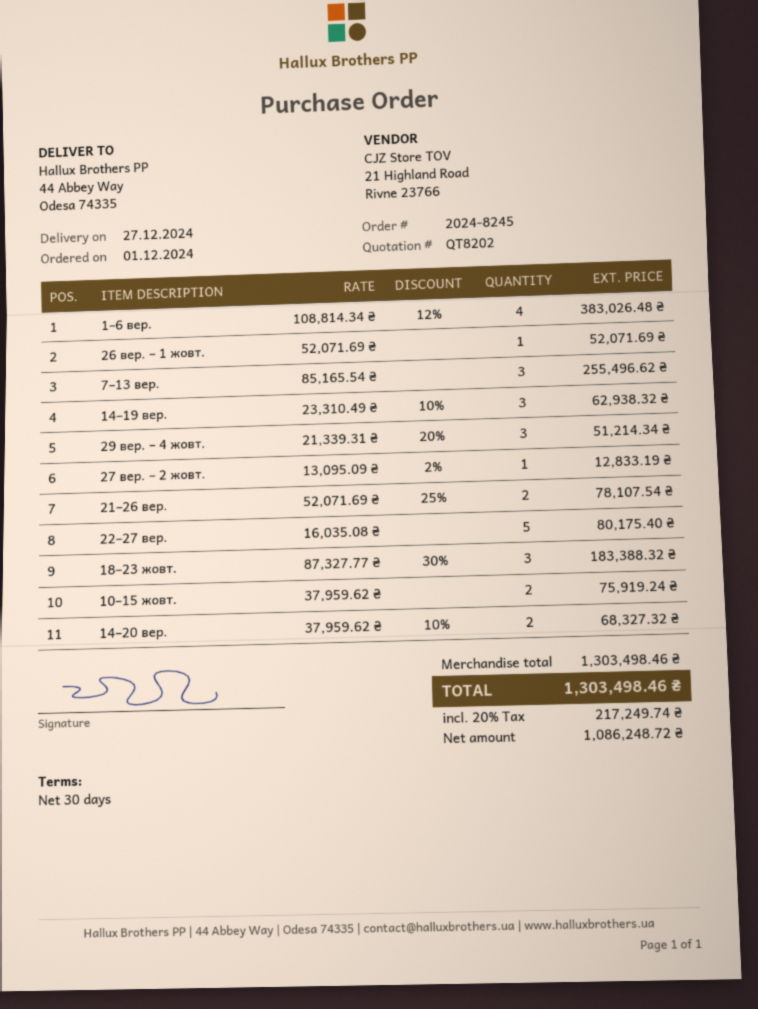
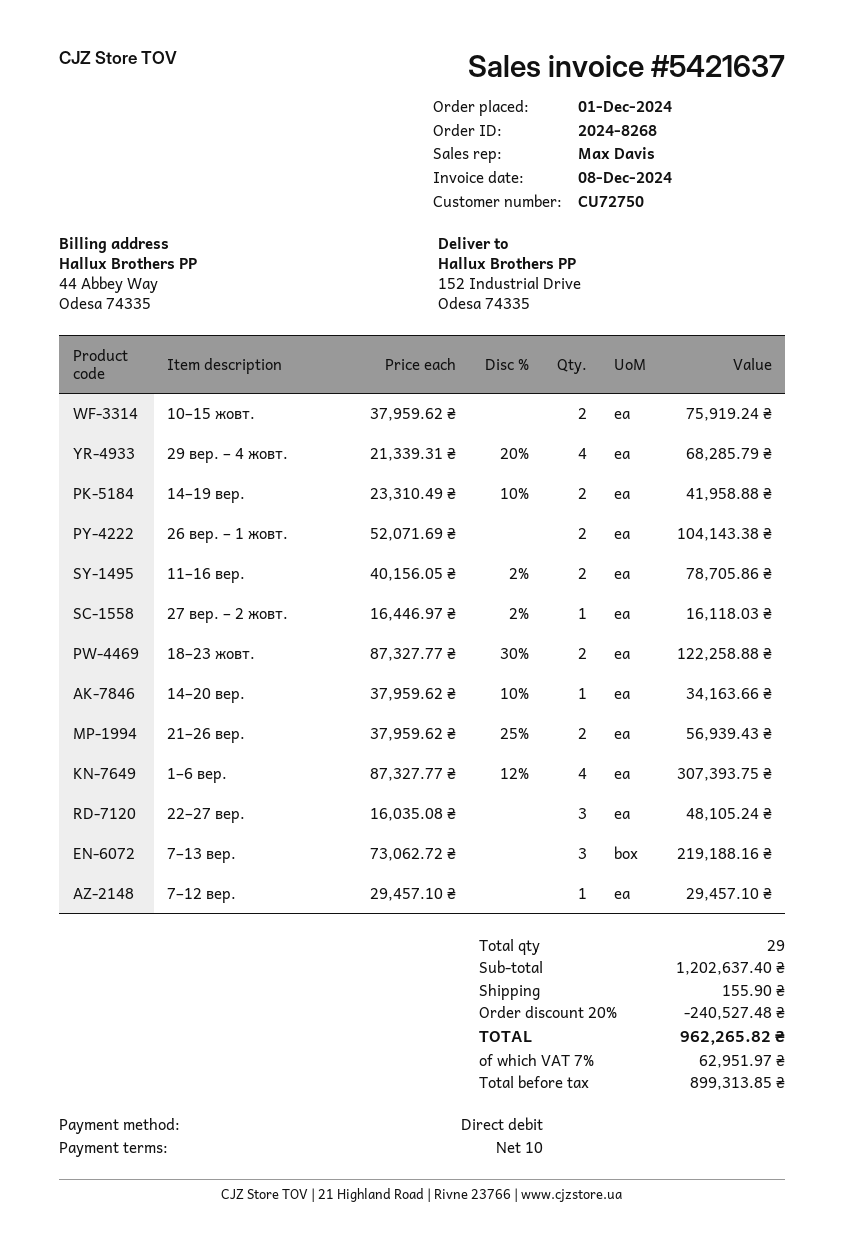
order number: 2024-8245 -> 2024-8268
payment terms: 30 days -> 10 days
ship to: 44 Abbey Way, Odesa 74335 -> 152 Industrial Drive, Odesa 74335
1–6 вер.: 4 x 108814.34 - 12% = 383026.48 -> 4 x 87327.77 - 12% = 307393.75
26 вер. – 1 жовт.: 1 x 52071.69 = 52071.69 -> 2 x 52071.69 = 104143.38
7–13 вер.: 3 x 85165.54 = 255496.62 -> 3 x 73062.72 = 219188.16
14–19 вер.: 3 x 23310.49 - 10% = 62938.32 -> 2 x 23310.49 - 10% = 41958.88
29 вер. – 4 жовт.: 3 x 21339.31 - 20% = 51214.34 -> 4 x 21339.31 - 20% = 68285.79
27 вер. – 2 жовт.: 1 x 13095.09 - 2% = 12833.19 -> 1 x 16446.97 - 2% = 16118.03
21–26 вер.: 2 x 52071.69 - 25% = 78107.54 -> 2 x 37959.62 - 25% = 56939.43
22–27 вер.: 5 x 16035.08 = 80175.40 -> 3 x 16035.08 = 48105.24
18–23 жовт.: 3 x 87327.77 - 30% = 183388.32 -> 2 x 87327.77 - 30% = 122258.88
14–20 вер.: 2 x 37959.62 - 10% = 68327.32 -> 1 x 37959.62 - 10% = 34163.66
11–16 вер.: none -> 2 x 40156.05 - 2% = 78705.86
7–12 вер.: none -> 1 x 29457.10 = 29457.10
subtotal: 1303498.46 -> 1202637.40
discount: none -> 20% = 240527.48
shipping: none -> 155.90
net: 1086248.72 -> 899313.85
tax: 20% = 217249.74 -> 7% = 62951.97
total: 1303498.46 -> 962265.82

